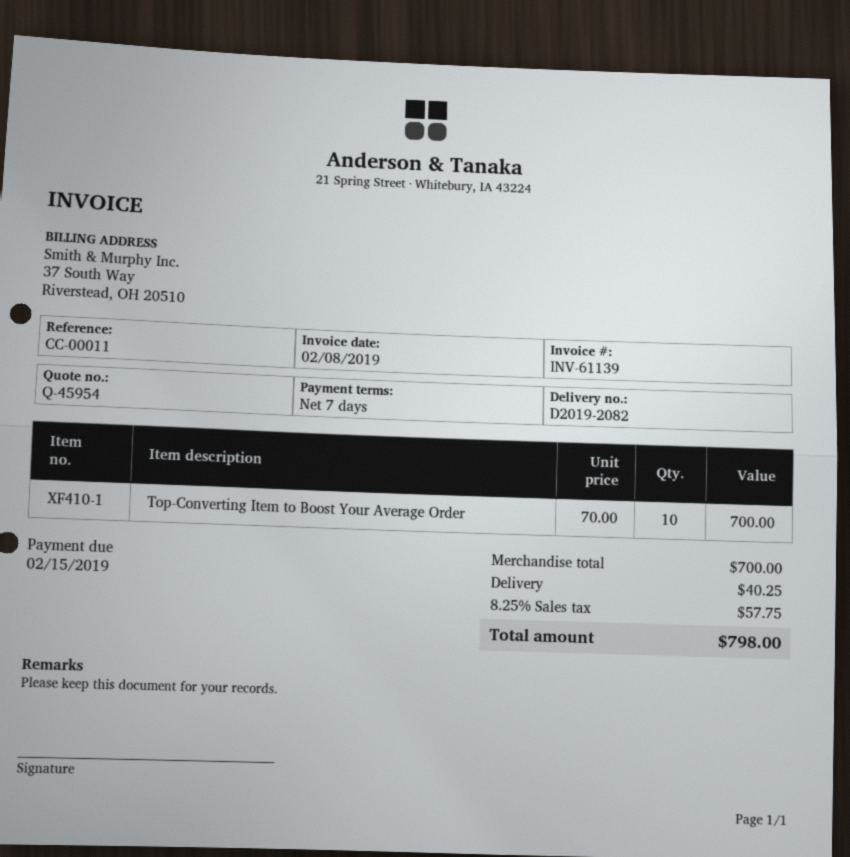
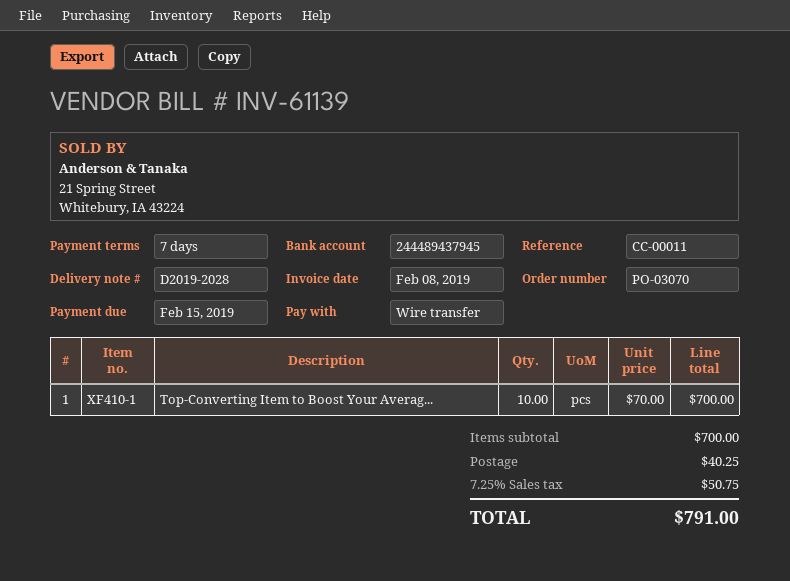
delivery note number: D2019-2082 -> D2019-2028
tax: 8.25% = 57.75 -> 7.25% = 50.75
total: 798.00 -> 791.00

